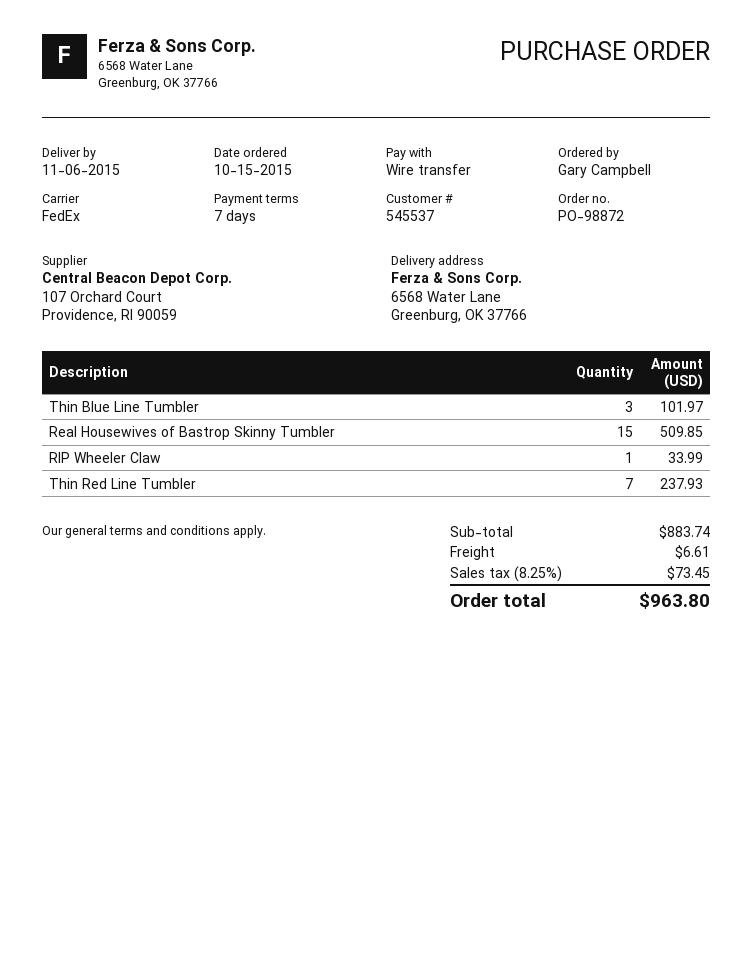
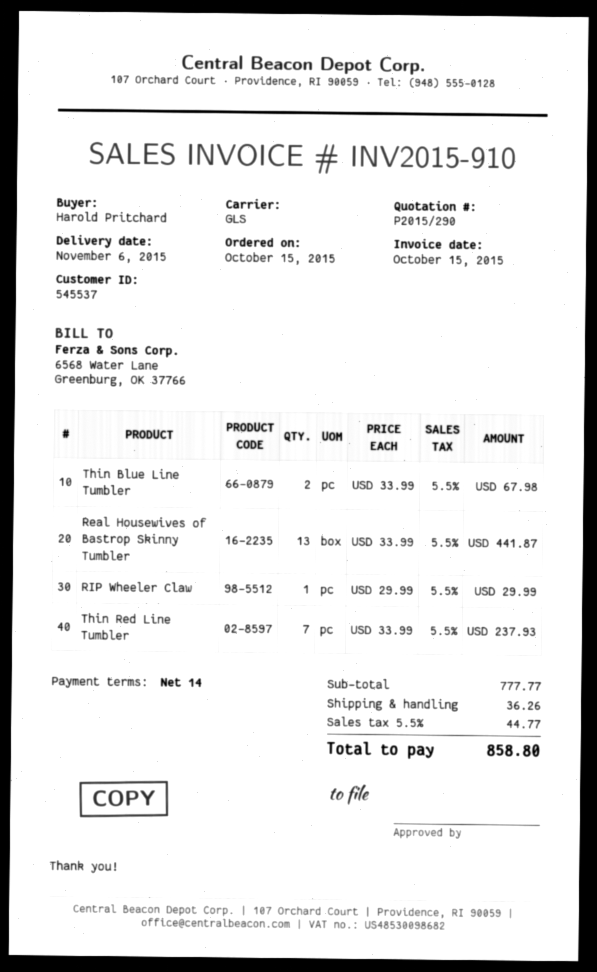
payment terms: 7 days -> 14 days
ordered by: Gary Campbell -> Harold Pritchard
shipping method: FedEx -> GLS
Thin Blue Line Tumbler: 3 for 101.97 -> 2 for 67.98
Real Housewives of Bastrop Skinny Tumbler: 15 for 509.85 -> 13 for 441.87
RIP Wheeler Claw: 1 for 33.99 -> 1 for 29.99
subtotal: 883.74 -> 777.77
shipping: 6.61 -> 36.26
tax: 8.25% = 73.45 -> 5.5% = 44.77
total: 963.80 -> 858.80

